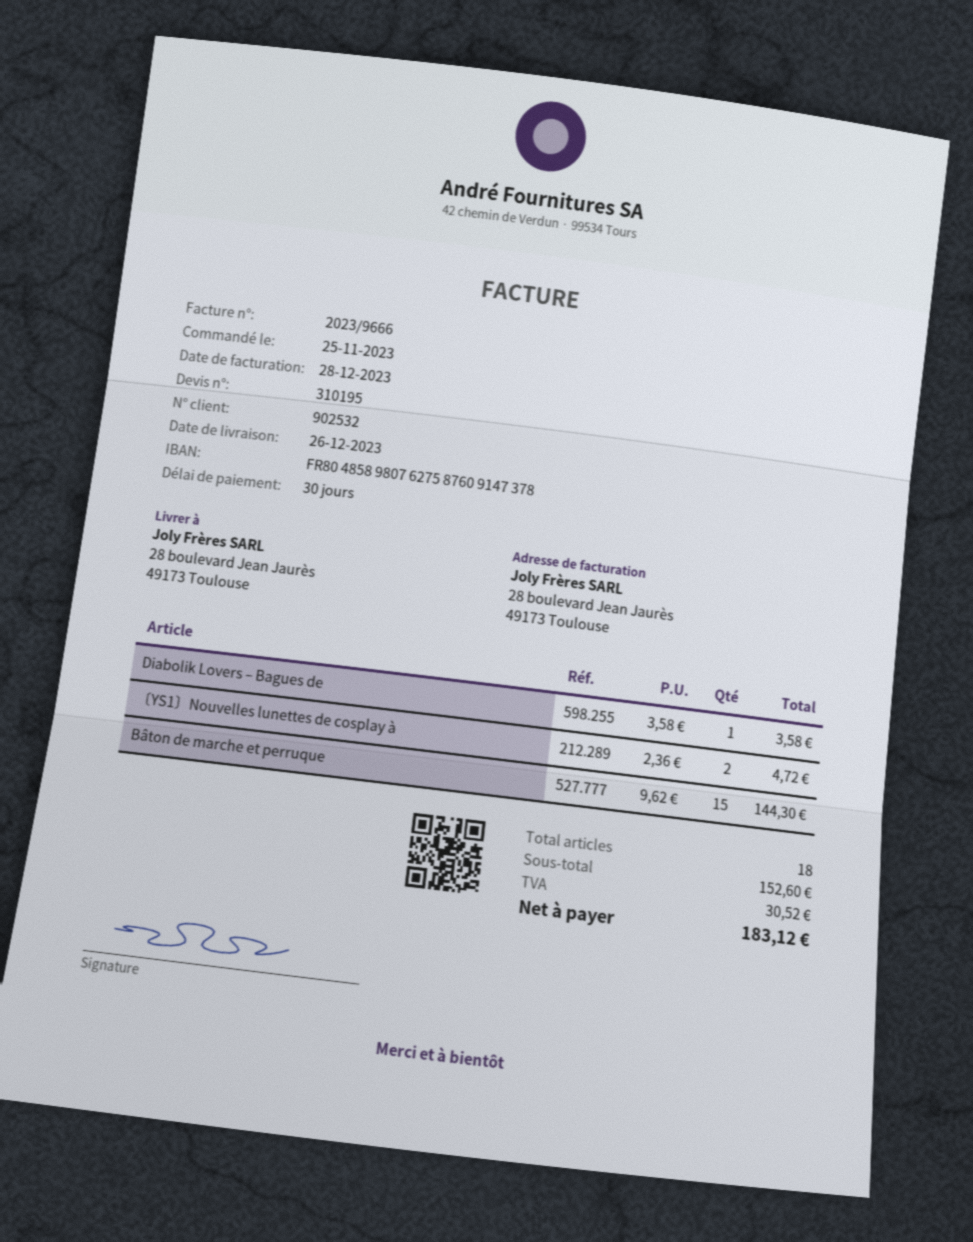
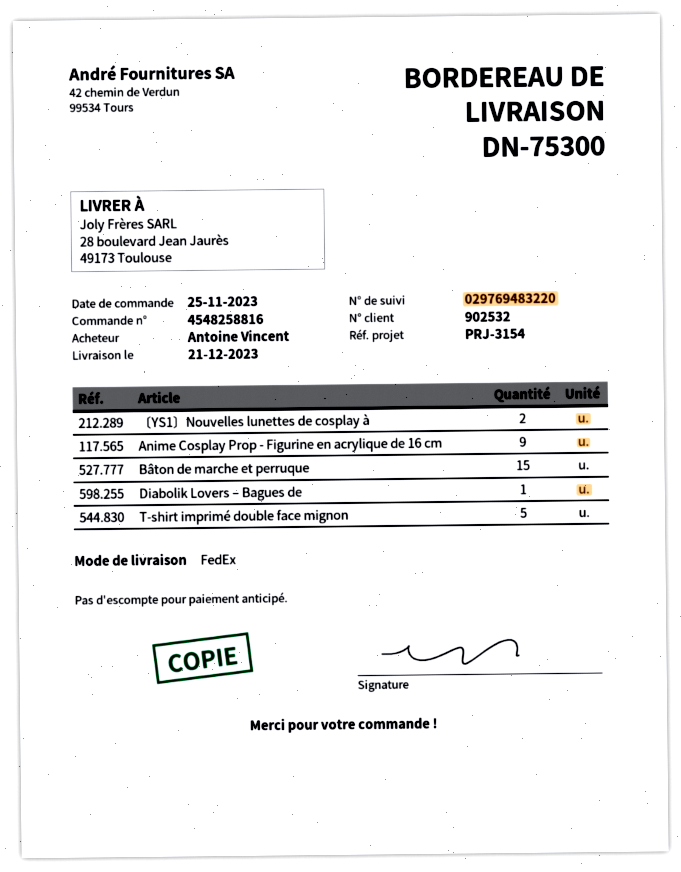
delivery date: 2023-12-26 -> 2023-12-21
Anime Cosplay Prop - Figurine en acrylique de 16 cm: none -> 9
T-shirt imprimé double face mignon: none -> 5

